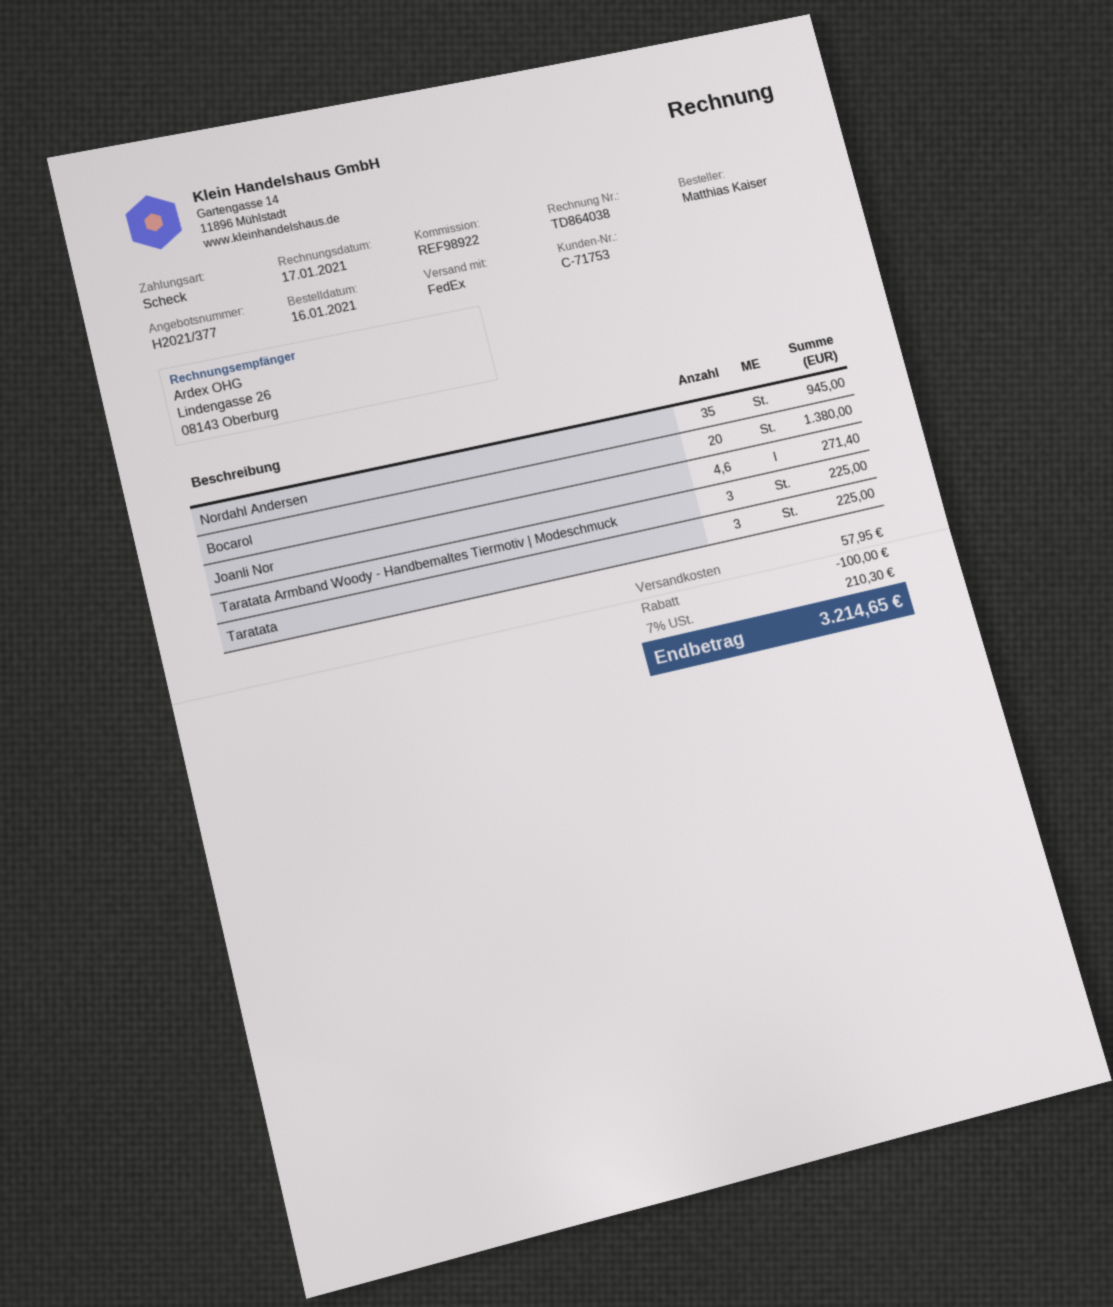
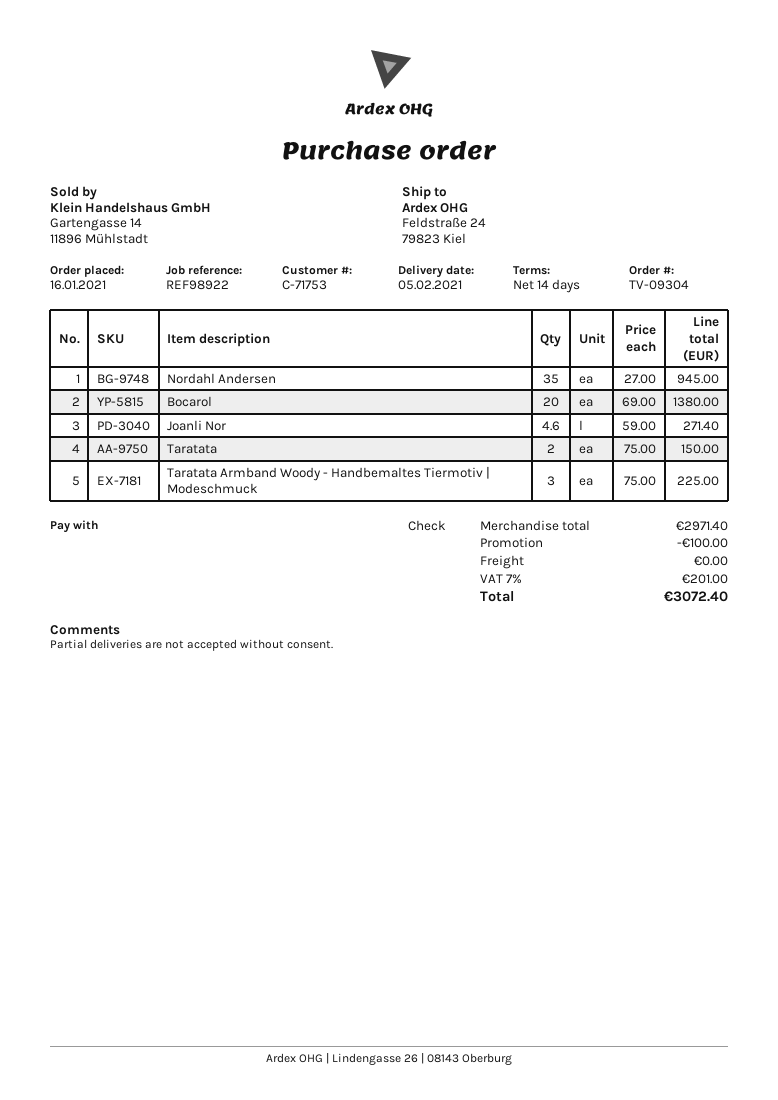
Taratata: 3 for 225.00 -> 2 for 150.00
shipping: 57.95 -> 0.00
tax: 7% = 210.30 -> 7% = 201.00
total: 3214.65 -> 3072.40

